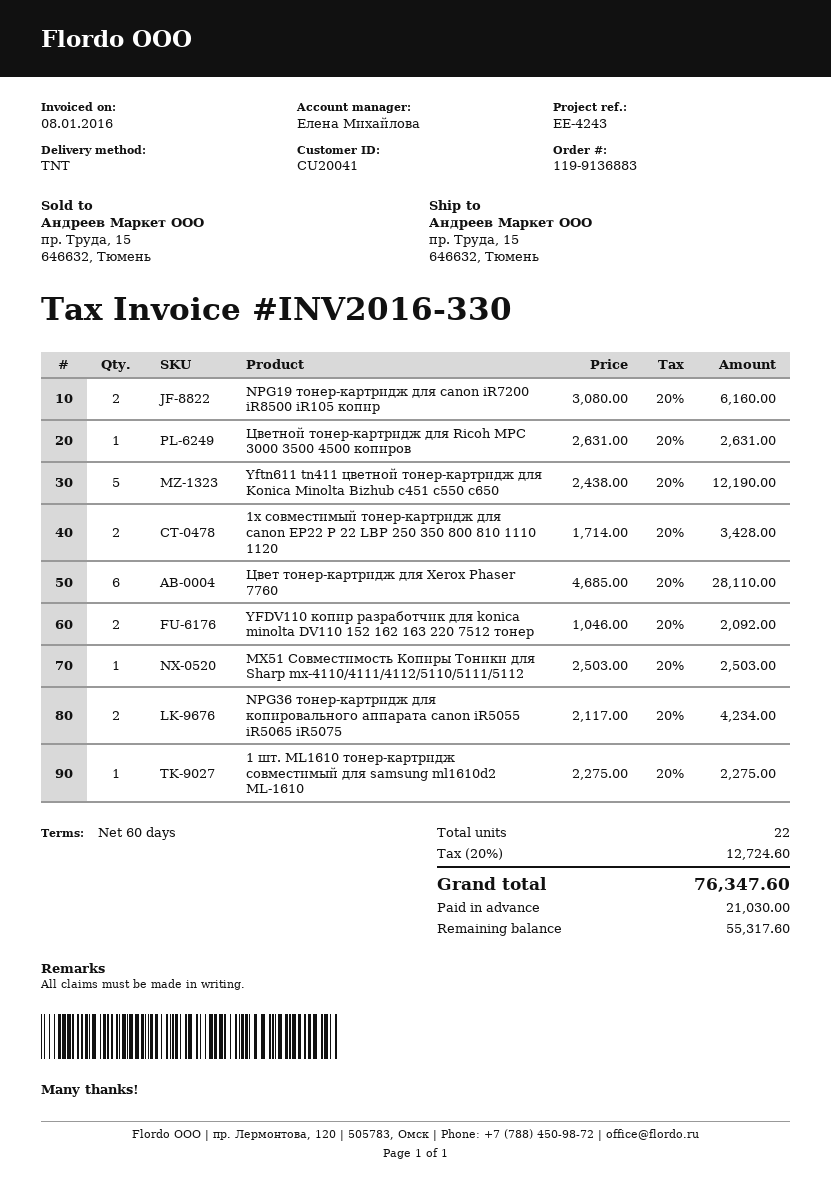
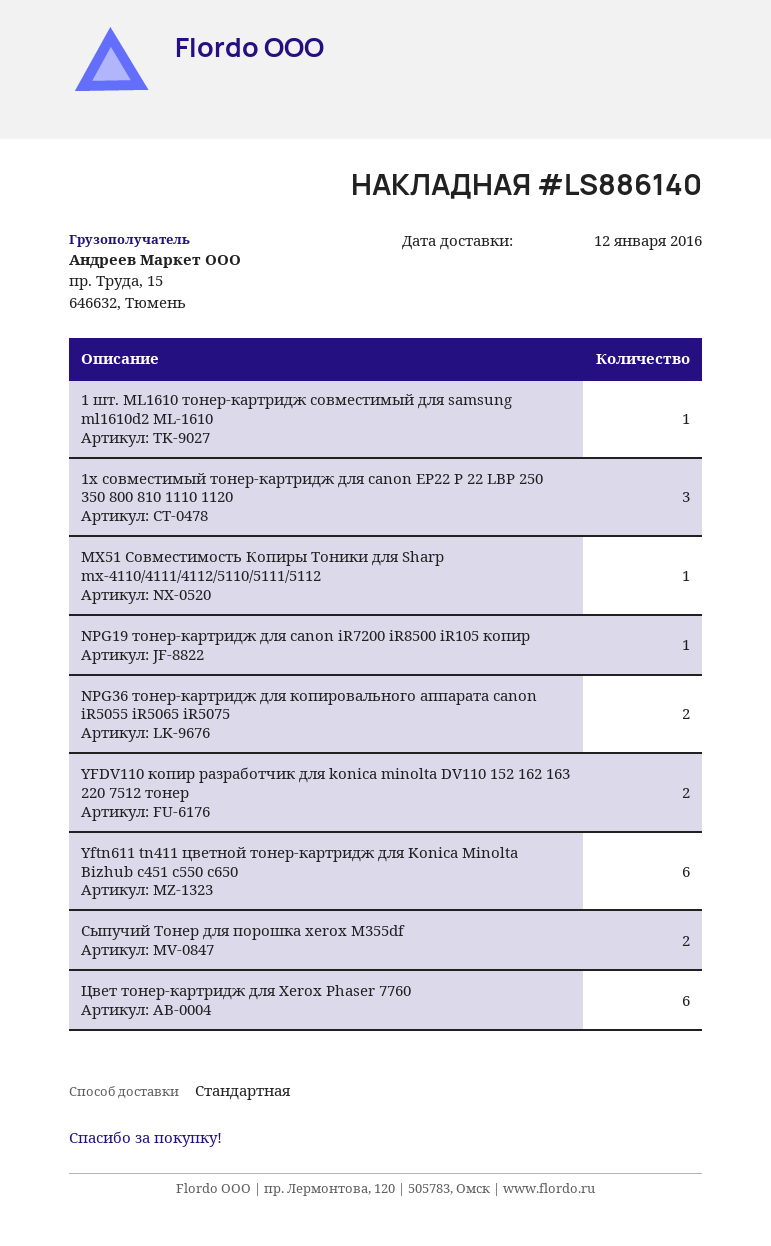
shipping method: TNT -> standard
NPG19 тонер-картридж для canon iR7200 iR8500 iR105 копир: 2 -> 1
Цветной тонер-картридж для Ricoh MPC 3000 3500 4500 копиров: 1 -> none
Yftn611 tn411 цветной тонер-картридж для Konica Minolta Bizhub c451 c550 c650: 5 -> 6
1x совместимый тонер-картридж для canon EP22 P 22 LBP 250 350 800 810 1110 1120: 2 -> 3
Сыпучий Тонер для порошка xerox M355df: none -> 2

